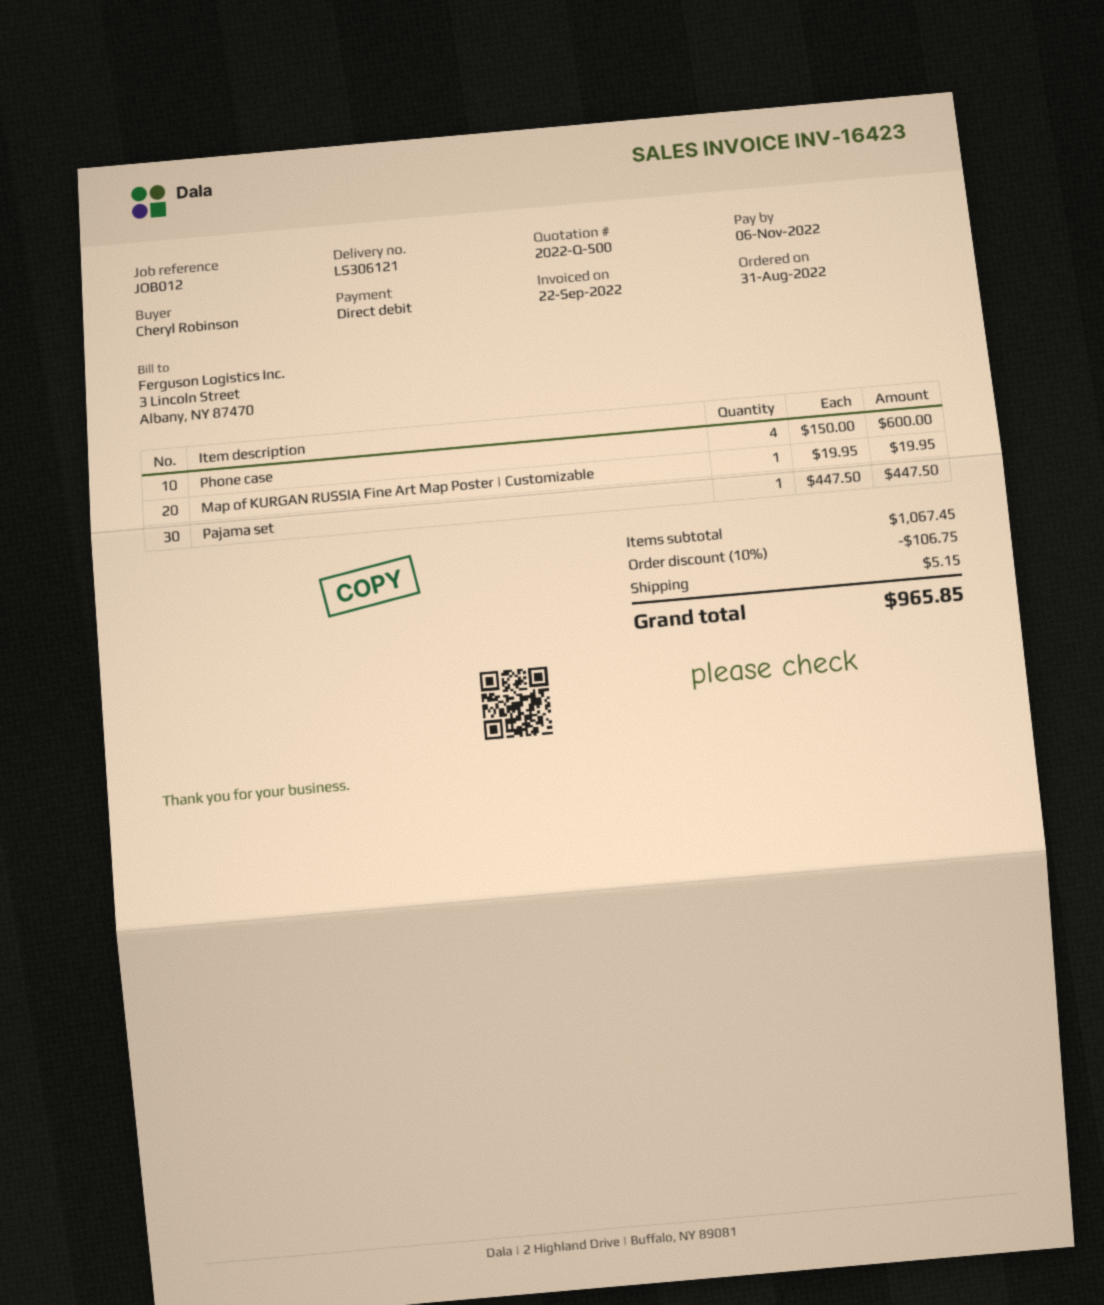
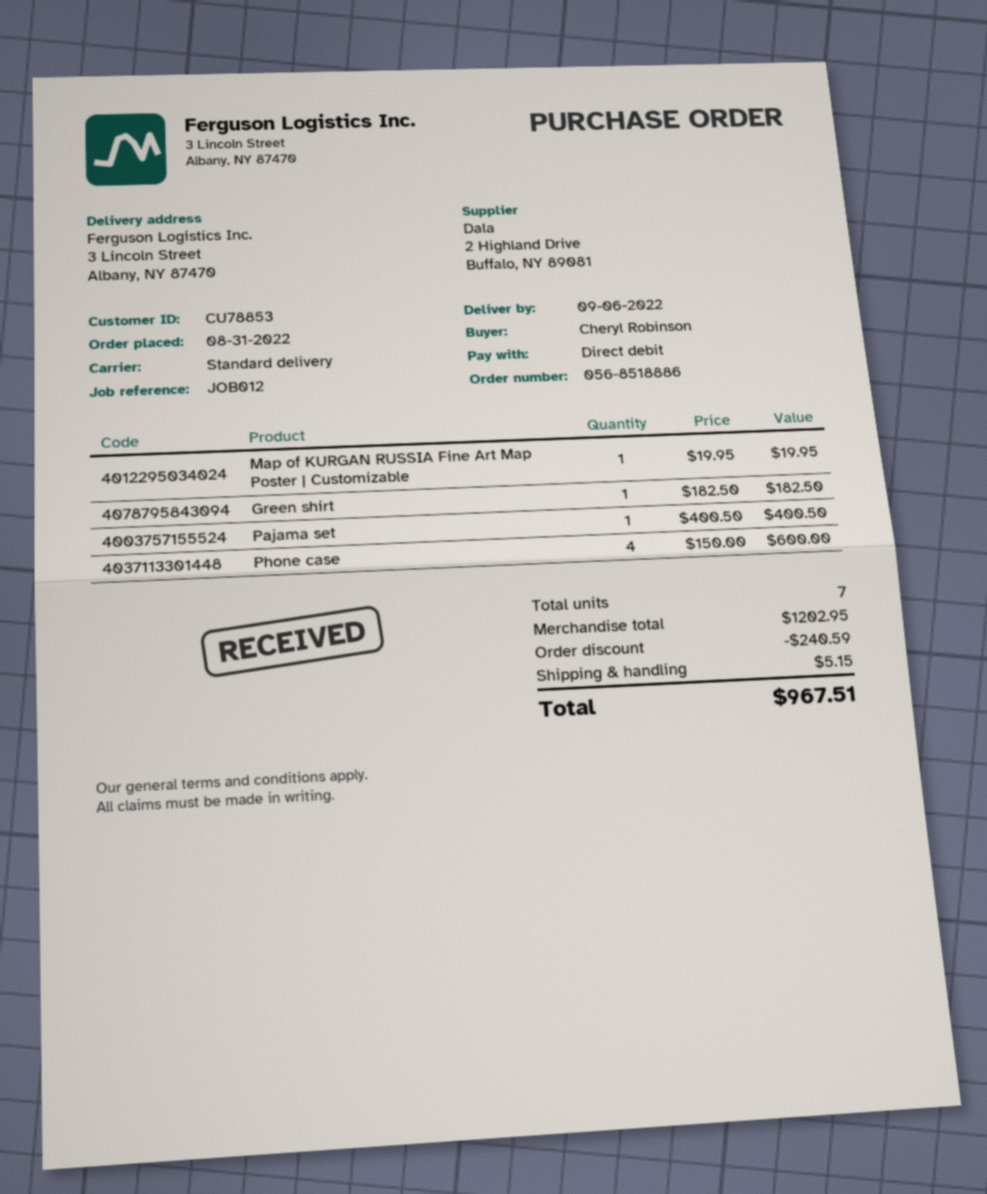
Pajama set: 1 x 447.50 = 447.50 -> 1 x 400.50 = 400.50
Green shirt: none -> 1 x 182.50 = 182.50
subtotal: 1067.45 -> 1202.95
discount: 106.75 -> 240.59
total: 965.85 -> 967.51

